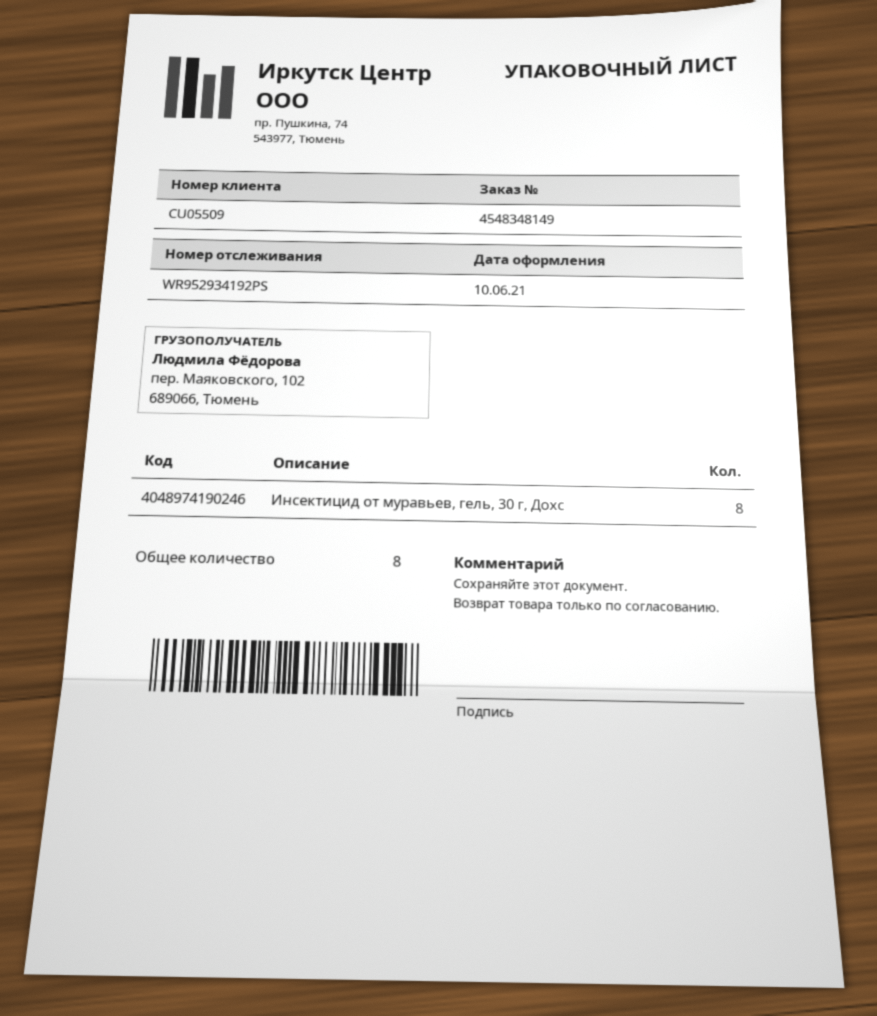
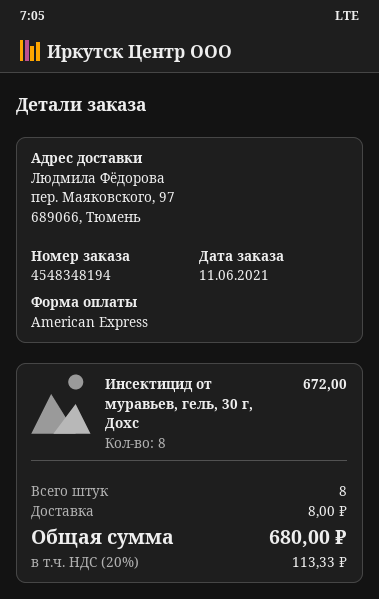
order number: 4548348149 -> 4548348194
order date: 2021-06-10 -> 2021-06-11
ship to: пер. Маяковского, 102, 689066, Тюмень -> пер. Маяковского, 97, 689066, Тюмень

